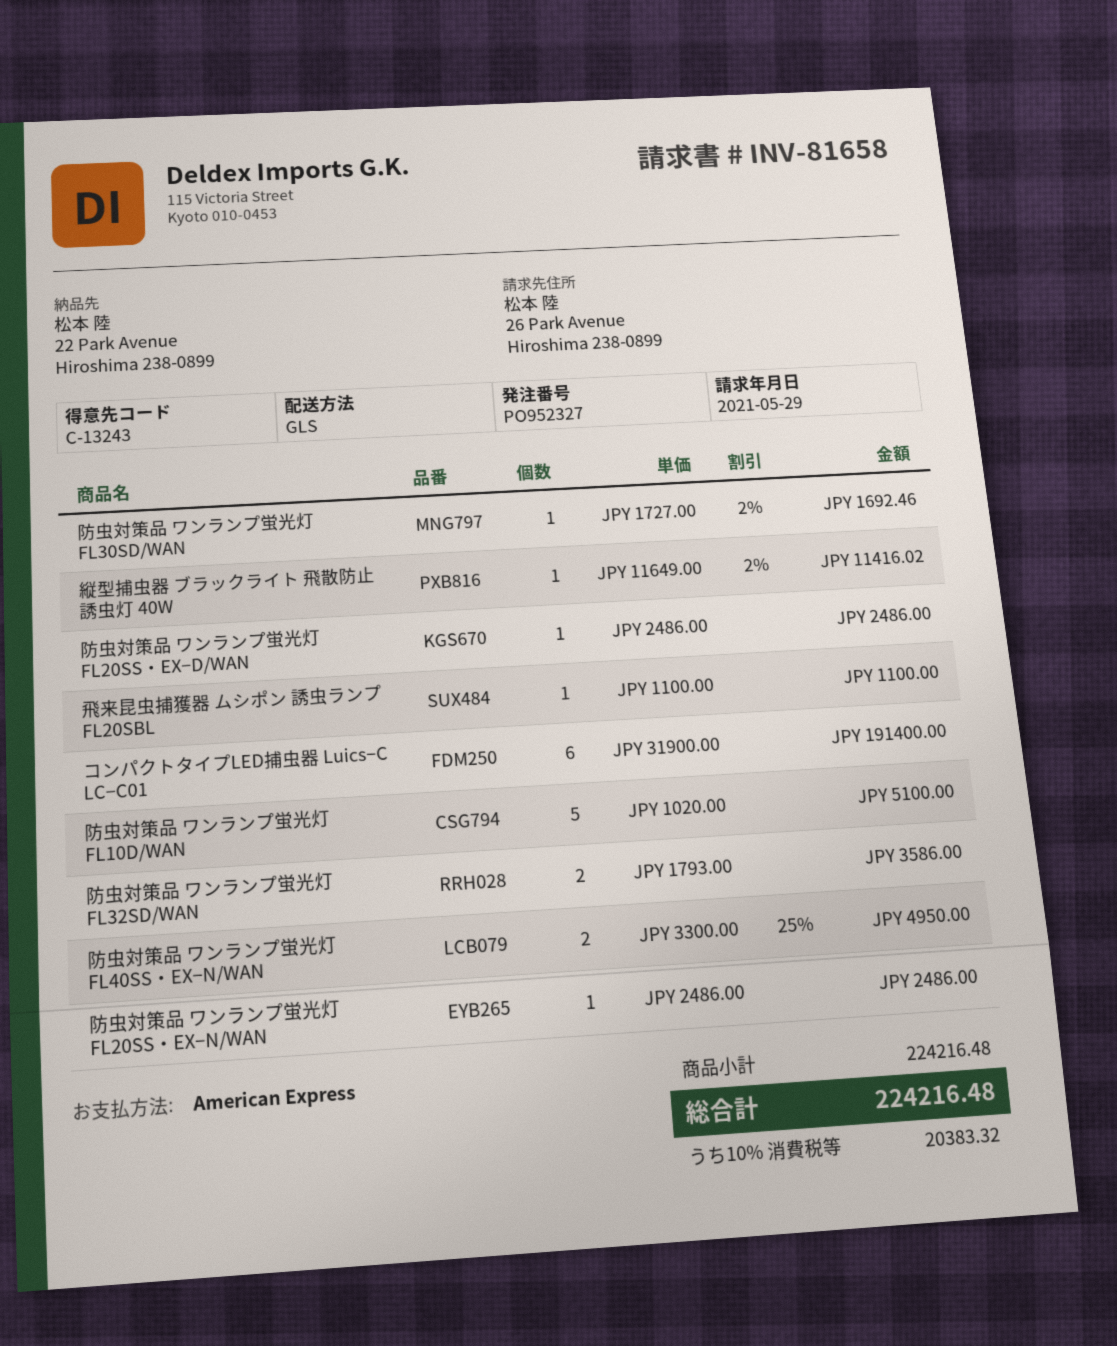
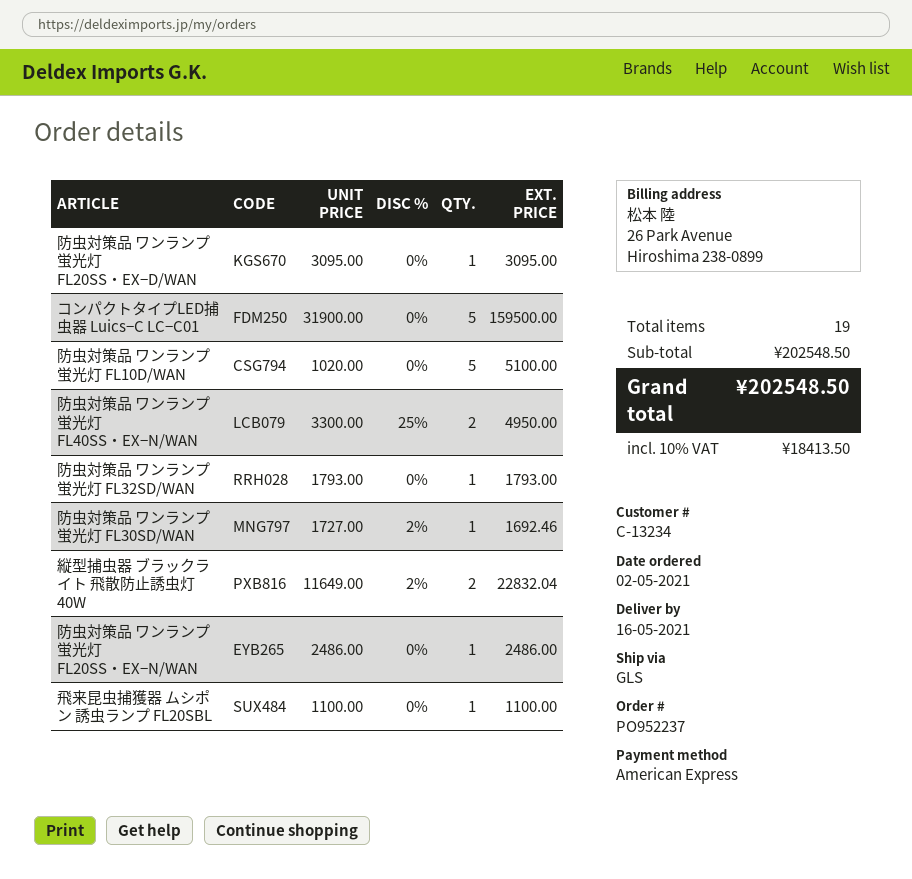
order number: PO952327 -> PO952237
customer number: C-13243 -> C-13234
縦型捕虫器 ブラックライト 飛散防止誘虫灯 40W: 1 x 11649.00 - 2% = 11416.02 -> 2 x 11649.00 - 2% = 22832.04
防虫対策品 ワンランプ蛍光灯 FL20SS・EX−D/WAN: 1 x 2486.00 = 2486.00 -> 1 x 3095.00 = 3095.00
コンパクトタイプLED捕虫器 Luics−C LC−C01: 6 x 31900.00 = 191400.00 -> 5 x 31900.00 = 159500.00
防虫対策品 ワンランプ蛍光灯 FL32SD/WAN: 2 x 1793.00 = 3586.00 -> 1 x 1793.00 = 1793.00
subtotal: 224216.48 -> 202548.50
tax: 10% = 20383.32 -> 10% = 18413.50
total: 224216.48 -> 202548.50

